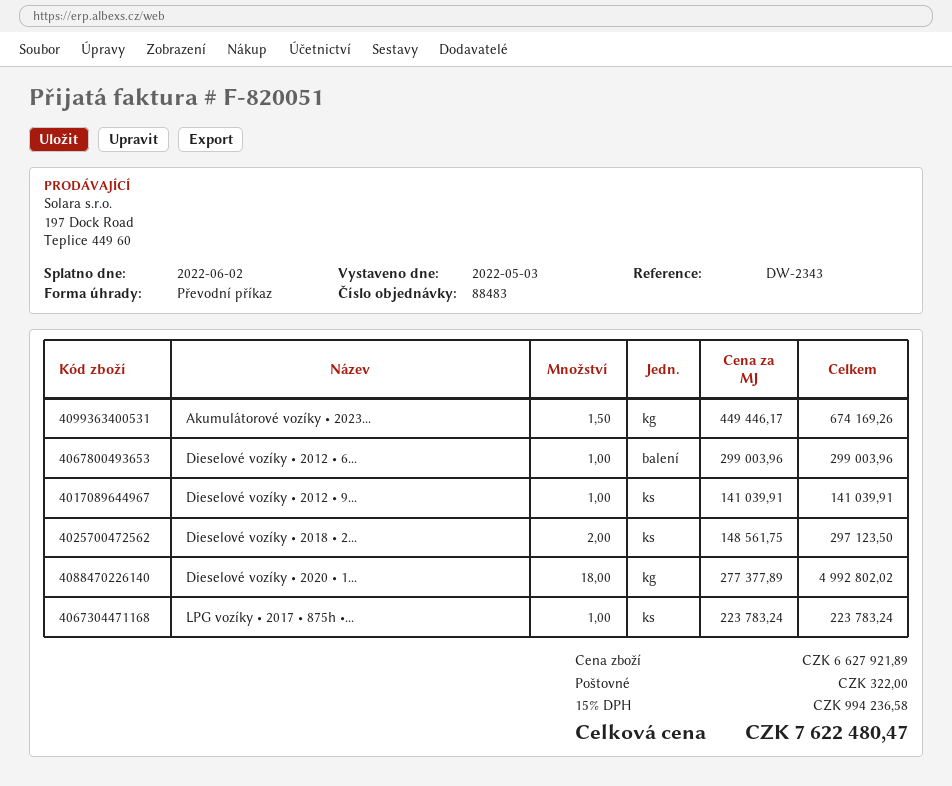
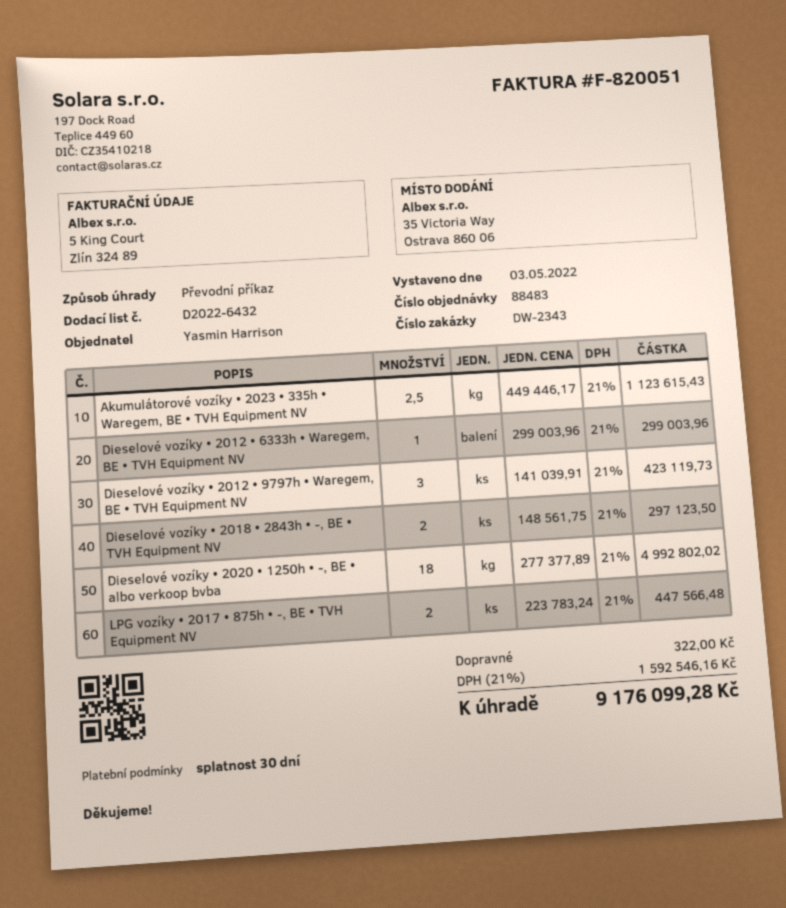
Akumulátorové vozíky • 2023...: 1.5 x 449446.17 = 674169.26 -> 2.5 x 449446.17 = 1123615.43
Dieselové vozíky • 2012 • 9...: 1 x 141039.91 = 141039.91 -> 3 x 141039.91 = 423119.73
LPG vozíky • 2017 • 875h •...: 1 x 223783.24 = 223783.24 -> 2 x 223783.24 = 447566.48
tax: 15% = 994236.58 -> 21% = 1592546.16
total: 7622480.47 -> 9176099.28

